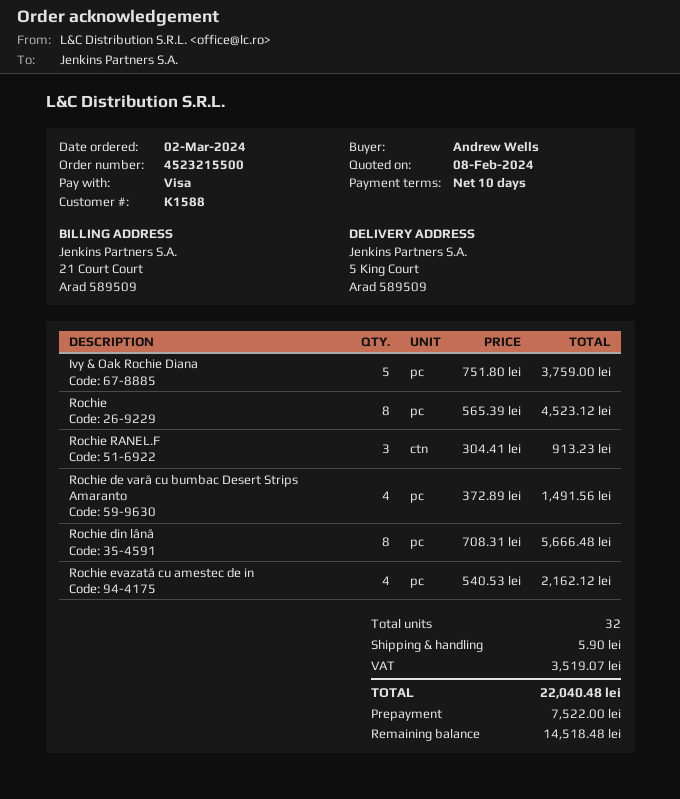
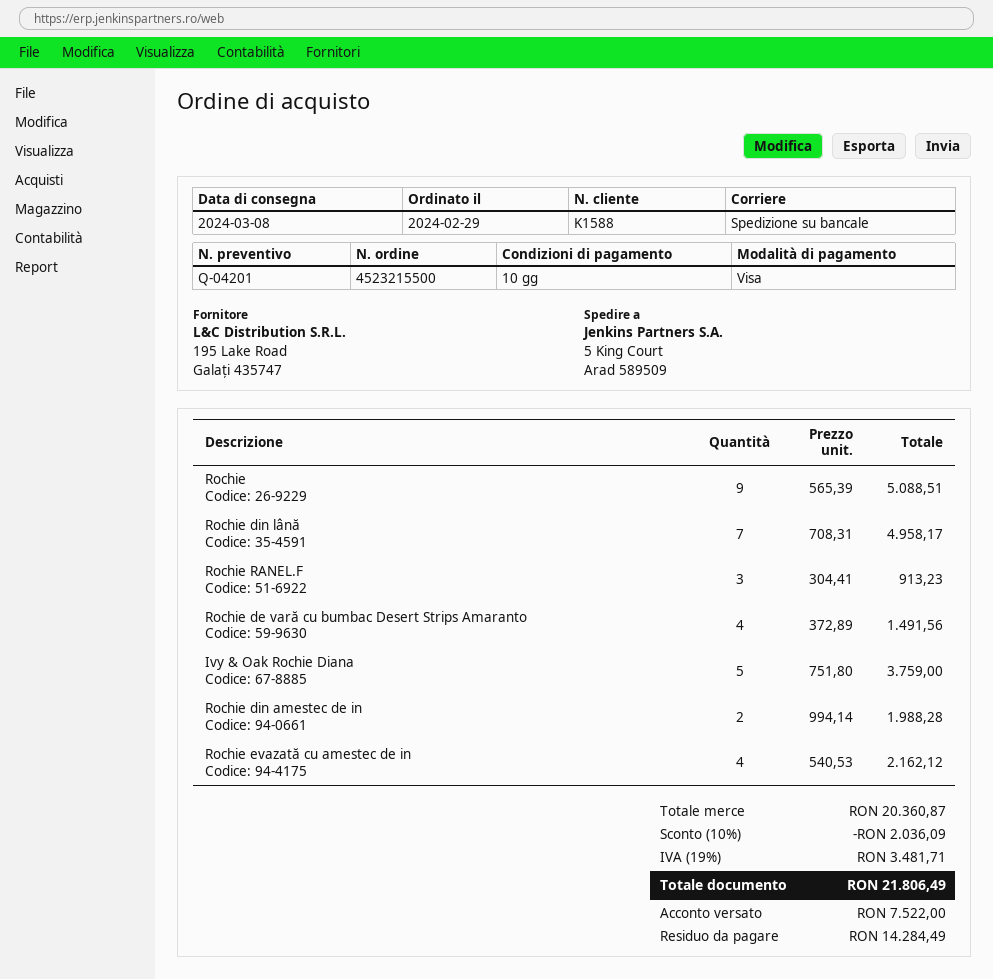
order date: 2024-03-02 -> 2024-02-29
Rochie: 8 x 565.39 = 4523.12 -> 9 x 565.39 = 5088.51
Rochie din lână: 8 x 708.31 = 5666.48 -> 7 x 708.31 = 4958.17
Rochie din amestec de in: none -> 2 x 994.14 = 1988.28
discount: none -> 10% = 2036.09
shipping: 5.90 -> none
tax: 3519.07 -> 3481.71
total: 22040.48 -> 21806.49
balance: 14518.48 -> 14284.49

